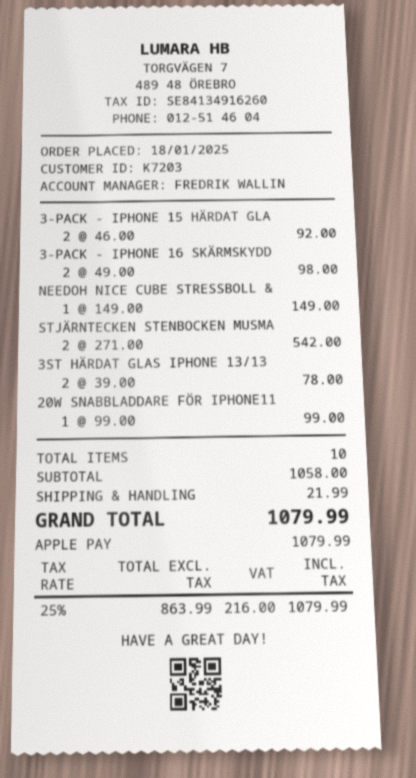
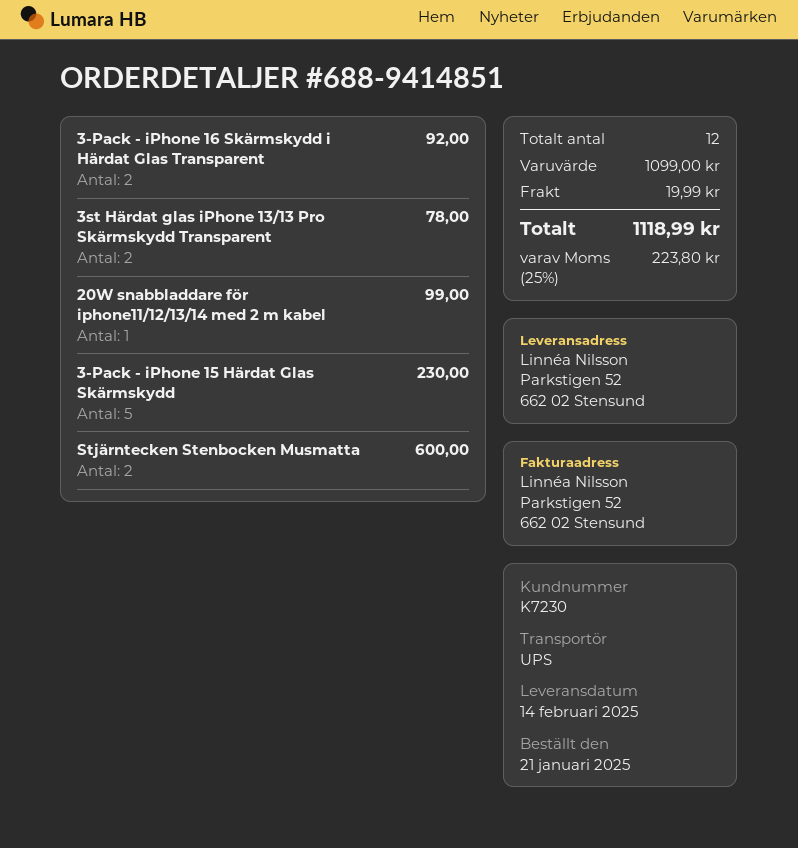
order date: 2025-01-18 -> 2025-01-21
customer number: K7203 -> K7230
3-PACK - IPHONE 15 HÄRDAT GLA: 2 for 92.00 -> 5 for 230.00
3-PACK - IPHONE 16 SKÄRMSKYDD: 2 for 98.00 -> 2 for 92.00
NEEDOH NICE CUBE STRESSBOLL &: 1 for 149.00 -> none
STJÄRNTECKEN STENBOCKEN MUSMA: 2 for 542.00 -> 2 for 600.00
total quantity: 10 -> 12
subtotal: 1058.00 -> 1099.00
shipping: 21.99 -> 19.99
tax: 25% = 216.00 -> 25% = 223.80
total: 1079.99 -> 1118.99

